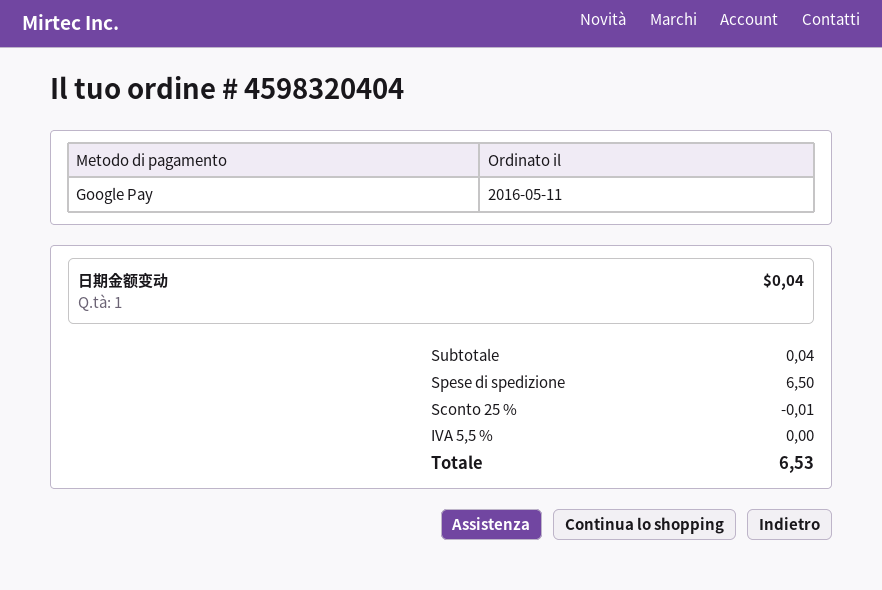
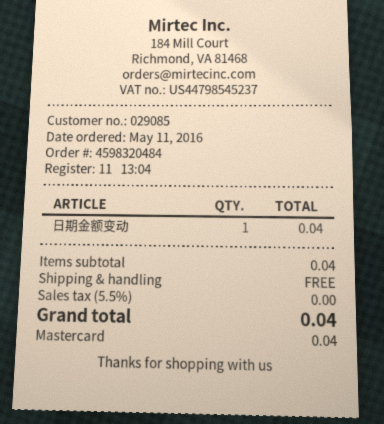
order number: 4598320404 -> 4598320484
payment method: Google Pay -> Mastercard
discount: 25% = 0.01 -> none
shipping: 6.50 -> 0.00
total: 6.53 -> 0.04

